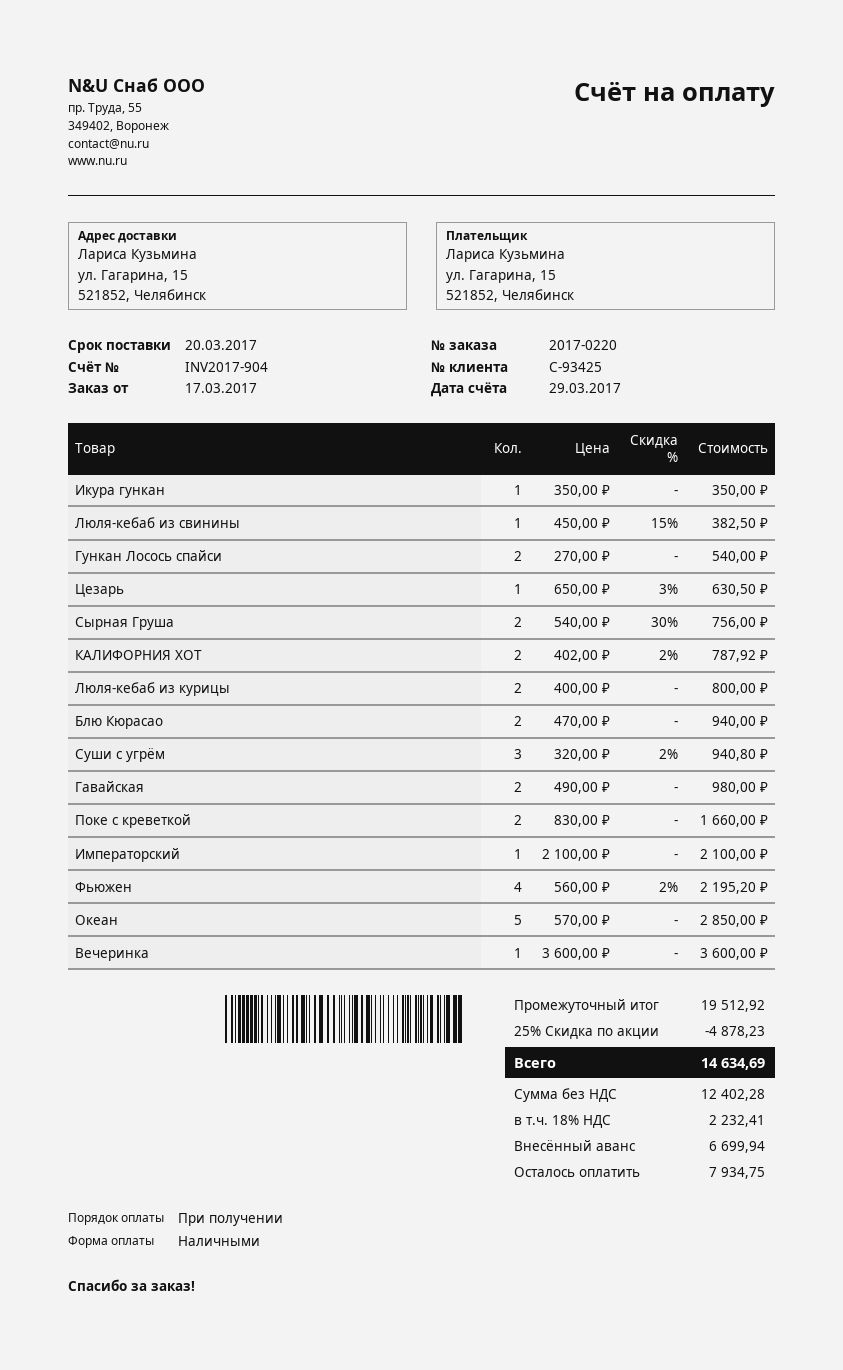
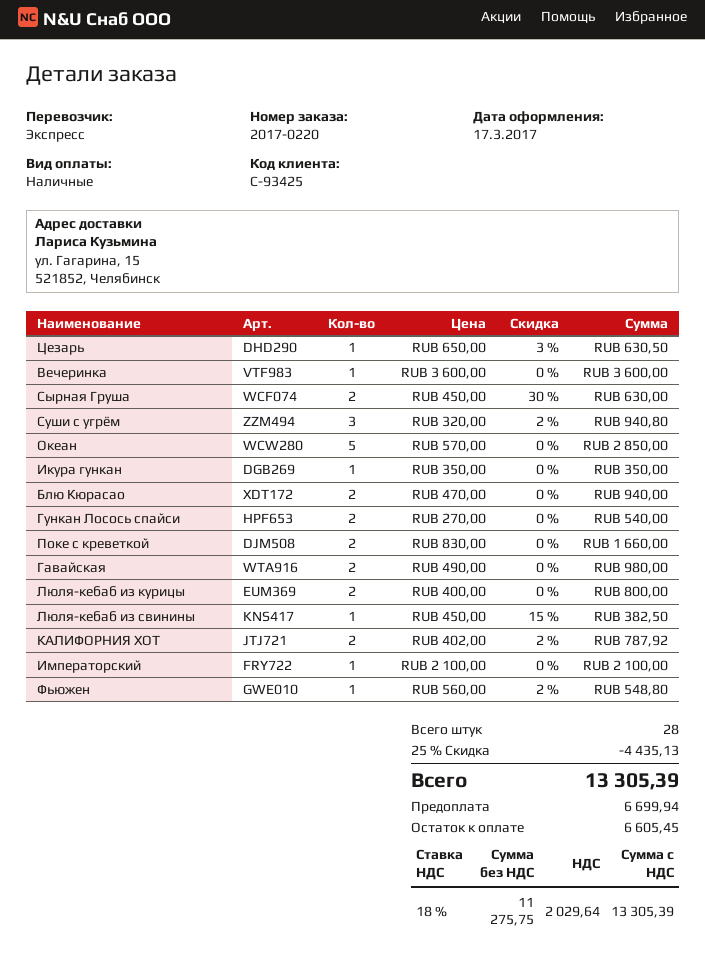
Сырная Груша: 2 x 540.00 - 30% = 756.00 -> 2 x 450.00 - 30% = 630.00
Фьюжен: 4 x 560.00 - 2% = 2195.20 -> 1 x 560.00 - 2% = 548.80
discount: 25% = 4878.23 -> 25% = 4435.13
net: 12402.28 -> 11275.75
tax: 18% = 2232.41 -> 18% = 2029.64
total: 14634.69 -> 13305.39
balance: 7934.75 -> 6605.45

